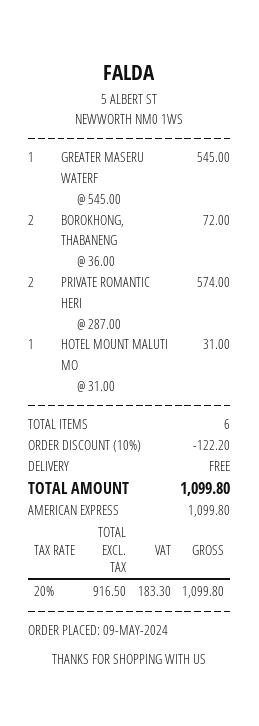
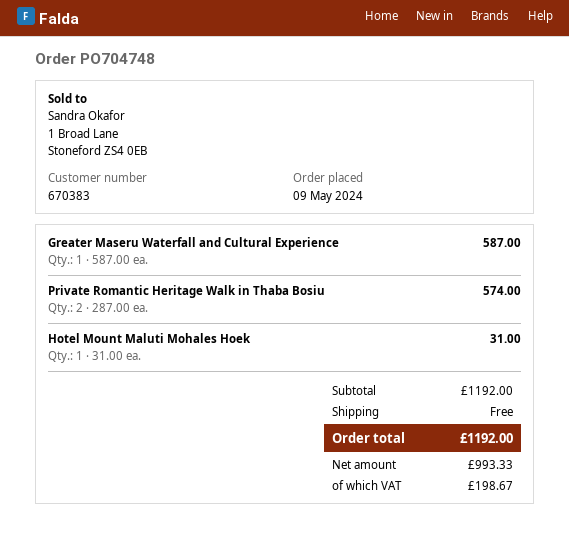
GREATER MASERU WATERF: 1 x 545.00 = 545.00 -> 1 x 587.00 = 587.00
BOROKHONG, THABANENG: 2 x 36.00 = 72.00 -> none
discount: 10% = 122.20 -> none
net: 916.50 -> 993.33
tax: 183.30 -> 198.67
total: 1099.80 -> 1192.00

